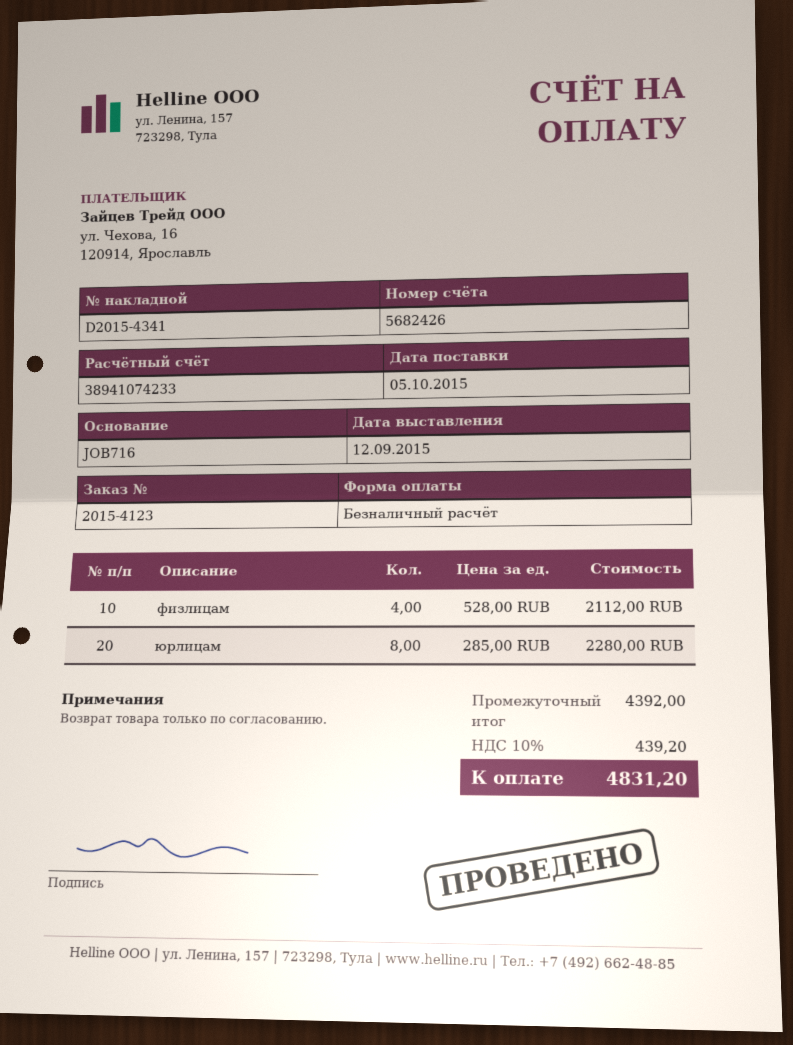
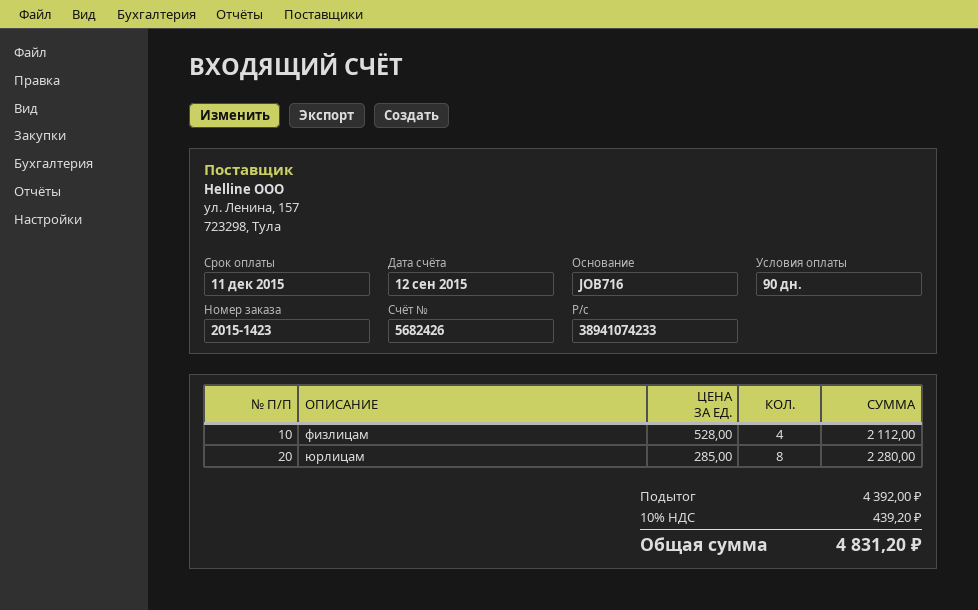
order number: 2015-4123 -> 2015-1423

